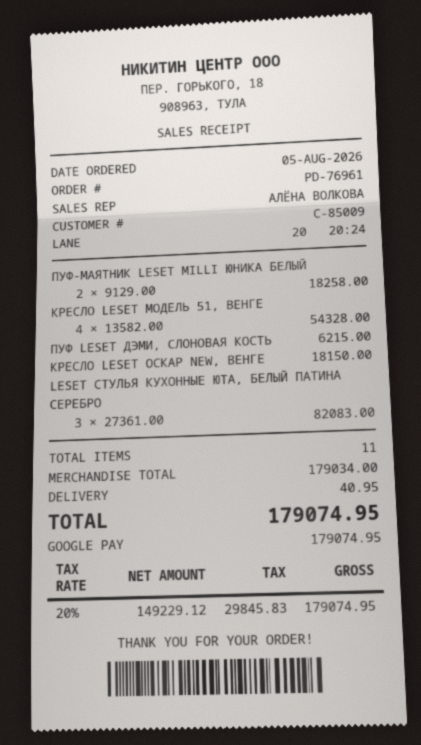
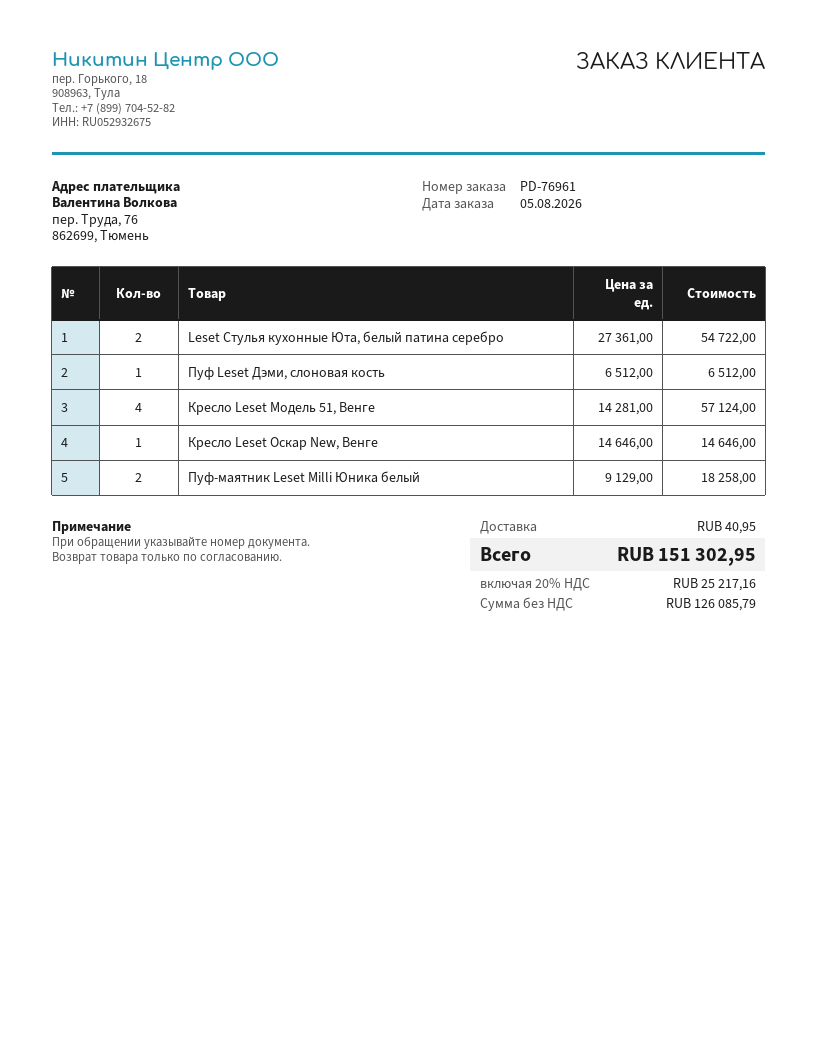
КРЕСЛО LESET МОДЕЛЬ 51, ВЕНГЕ: 4 x 13582.00 = 54328.00 -> 4 x 14281.00 = 57124.00
ПУФ LESET ДЭМИ, СЛОНОВАЯ КОСТЬ: 1 x 6215.00 = 6215.00 -> 1 x 6512.00 = 6512.00
КРЕСЛО LESET ОСКАР NEW, ВЕНГЕ: 1 x 18150.00 = 18150.00 -> 1 x 14646.00 = 14646.00
LESET СТУЛЬЯ КУХОННЫЕ ЮТА, БЕЛЫЙ ПАТИНА СЕРЕБРО: 3 x 27361.00 = 82083.00 -> 2 x 27361.00 = 54722.00
net: 149229.12 -> 126085.79
tax: 20% = 29845.83 -> 20% = 25217.16
total: 179074.95 -> 151302.95

